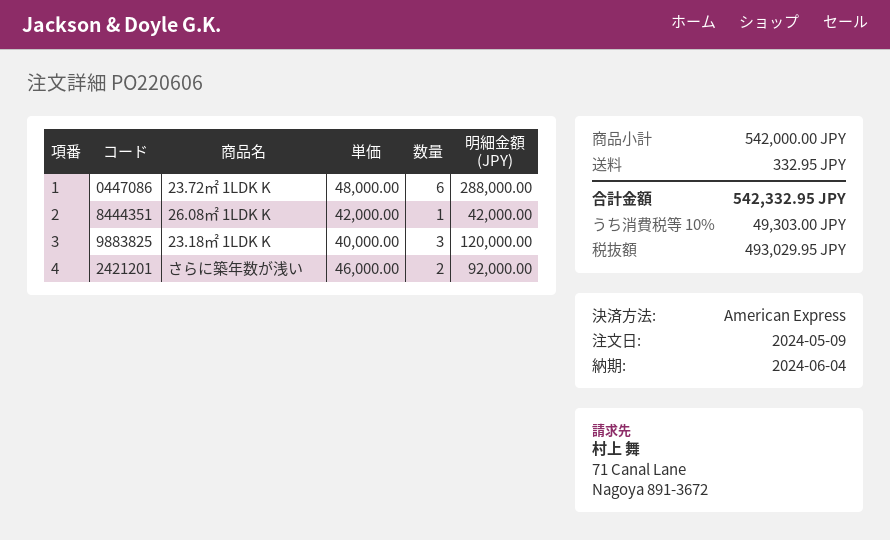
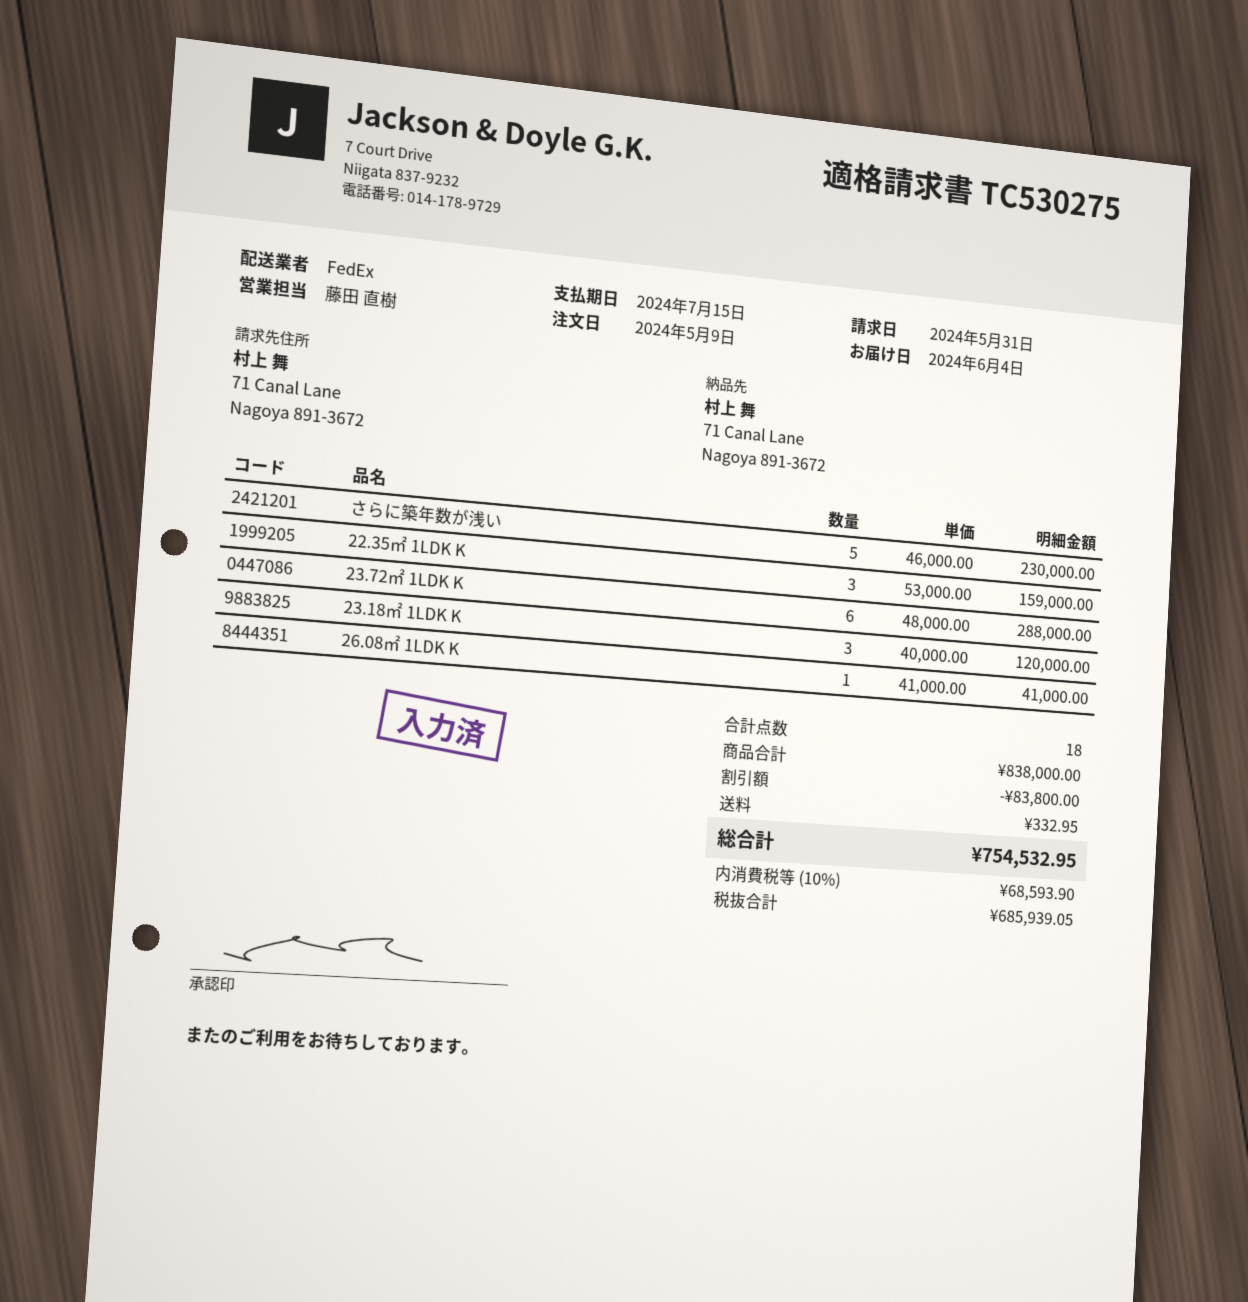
26.08㎡ 1LDK K: 1 x 42000.00 = 42000.00 -> 1 x 41000.00 = 41000.00
さらに築年数が浅い: 2 x 46000.00 = 92000.00 -> 5 x 46000.00 = 230000.00
22.35㎡ 1LDK K: none -> 3 x 53000.00 = 159000.00
subtotal: 542000.00 -> 838000.00
discount: none -> 83800.00
net: 493029.95 -> 685939.05
tax: 10% = 49303.00 -> 10% = 68593.90
total: 542332.95 -> 754532.95

